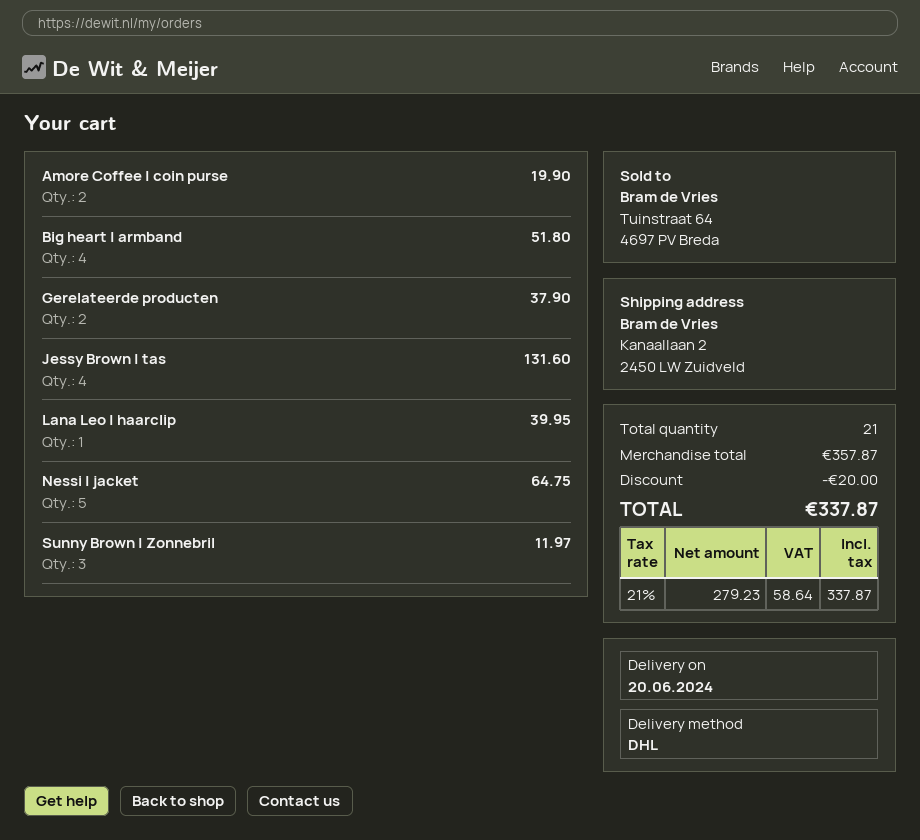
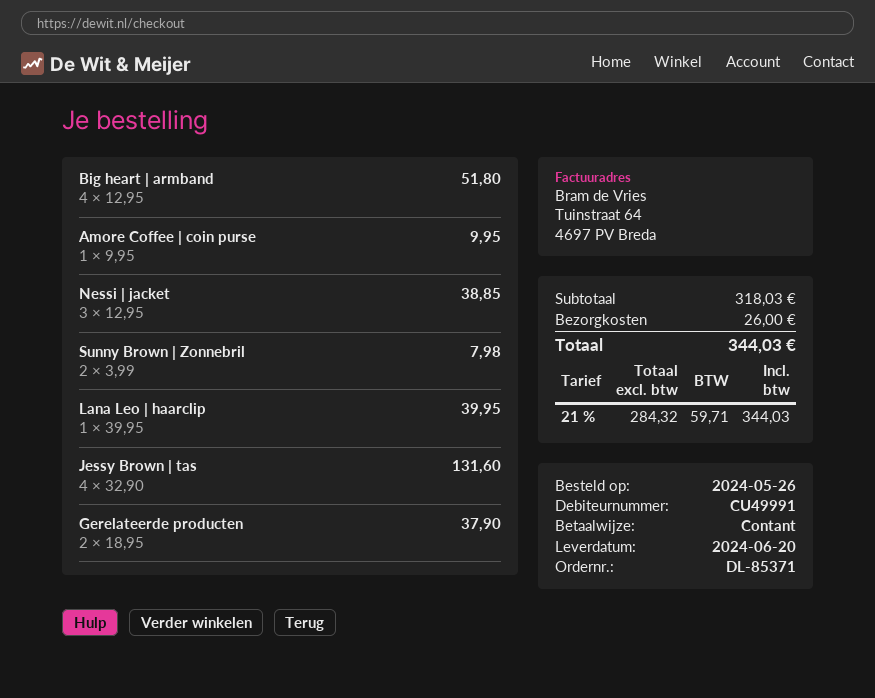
Amore Coffee | coin purse: 2 for 19.90 -> 1 for 9.95
Nessi | jacket: 5 for 64.75 -> 3 for 38.85
Sunny Brown | Zonnebril: 3 for 11.97 -> 2 for 7.98
subtotal: 357.87 -> 318.03
discount: 20.00 -> none
shipping: none -> 26.00
net: 279.23 -> 284.32
tax: 21% = 58.64 -> 21% = 59.71
total: 337.87 -> 344.03

